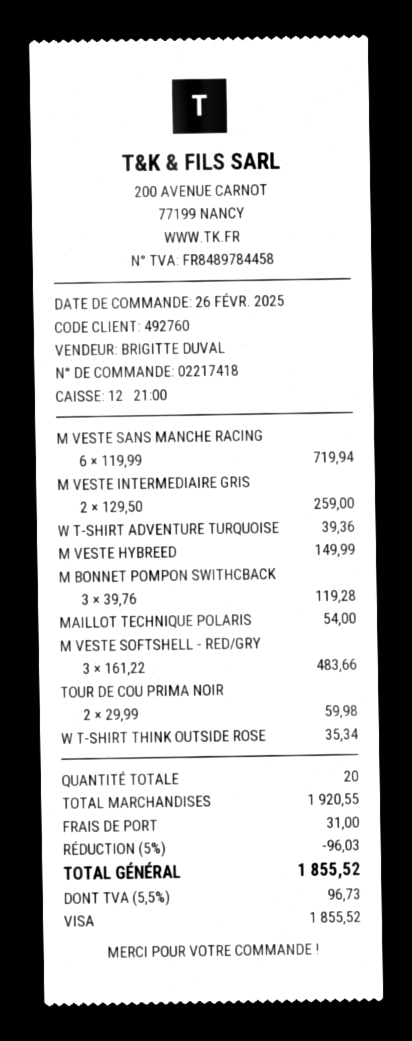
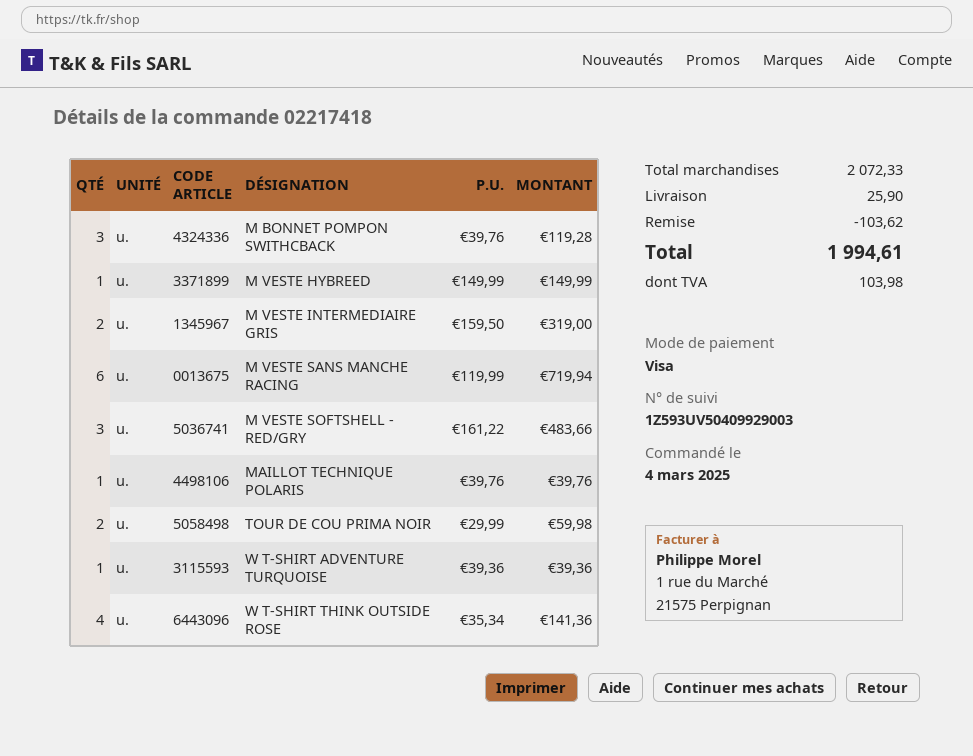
order date: 2025-02-26 -> 2025-03-04
M VESTE INTERMEDIAIRE GRIS: 2 x 129.50 = 259.00 -> 2 x 159.50 = 319.00
MAILLOT TECHNIQUE POLARIS: 1 x 54.00 = 54.00 -> 1 x 39.76 = 39.76
W T-SHIRT THINK OUTSIDE ROSE: 1 x 35.34 = 35.34 -> 4 x 35.34 = 141.36
subtotal: 1920.55 -> 2072.33
discount: 96.03 -> 103.62
shipping: 31.00 -> 25.90
tax: 96.73 -> 103.98
total: 1855.52 -> 1994.61

